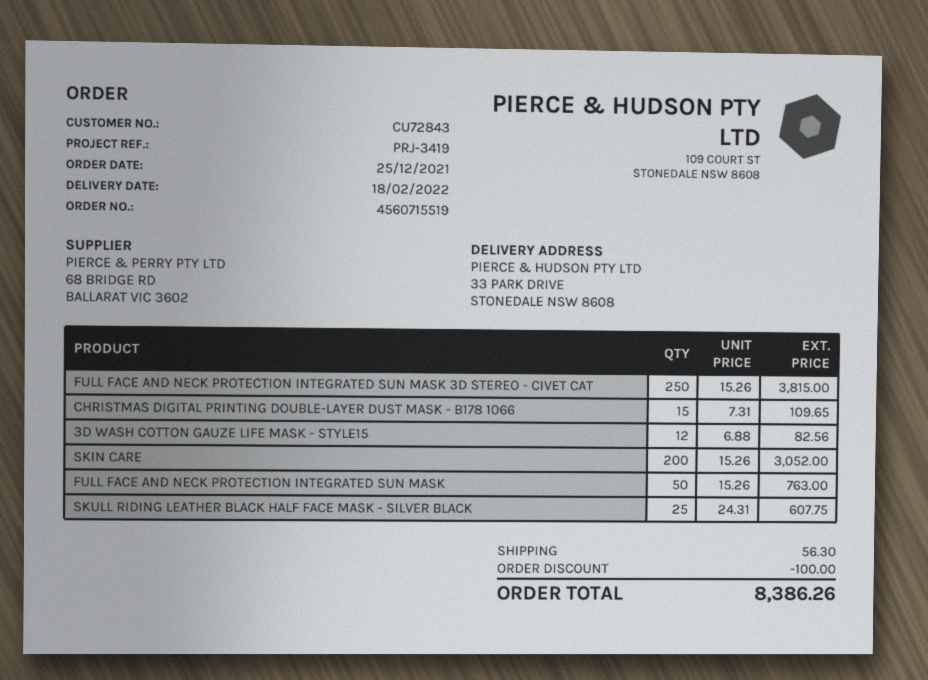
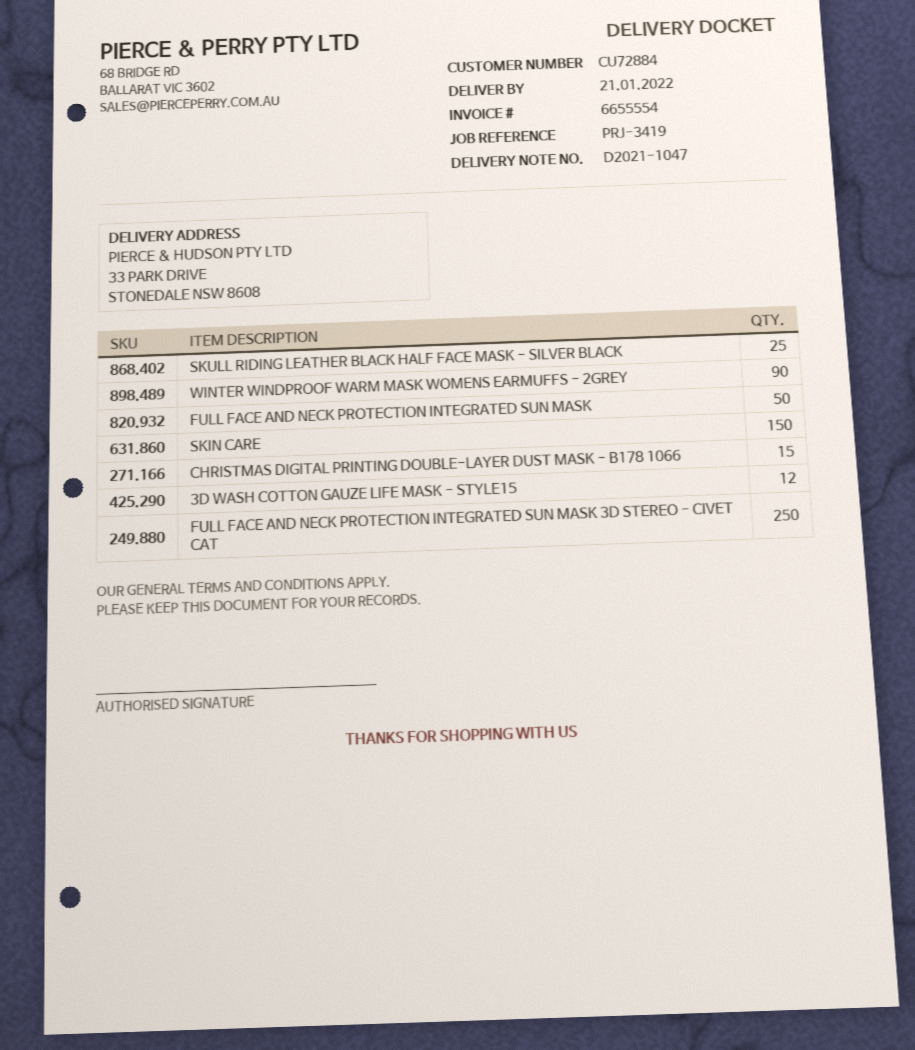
delivery date: 2022-02-18 -> 2022-01-21
customer number: CU72843 -> CU72884
SKIN CARE: 200 -> 150
WINTER WINDPROOF WARM MASK WOMENS EARMUFFS - 2GREY: none -> 90

